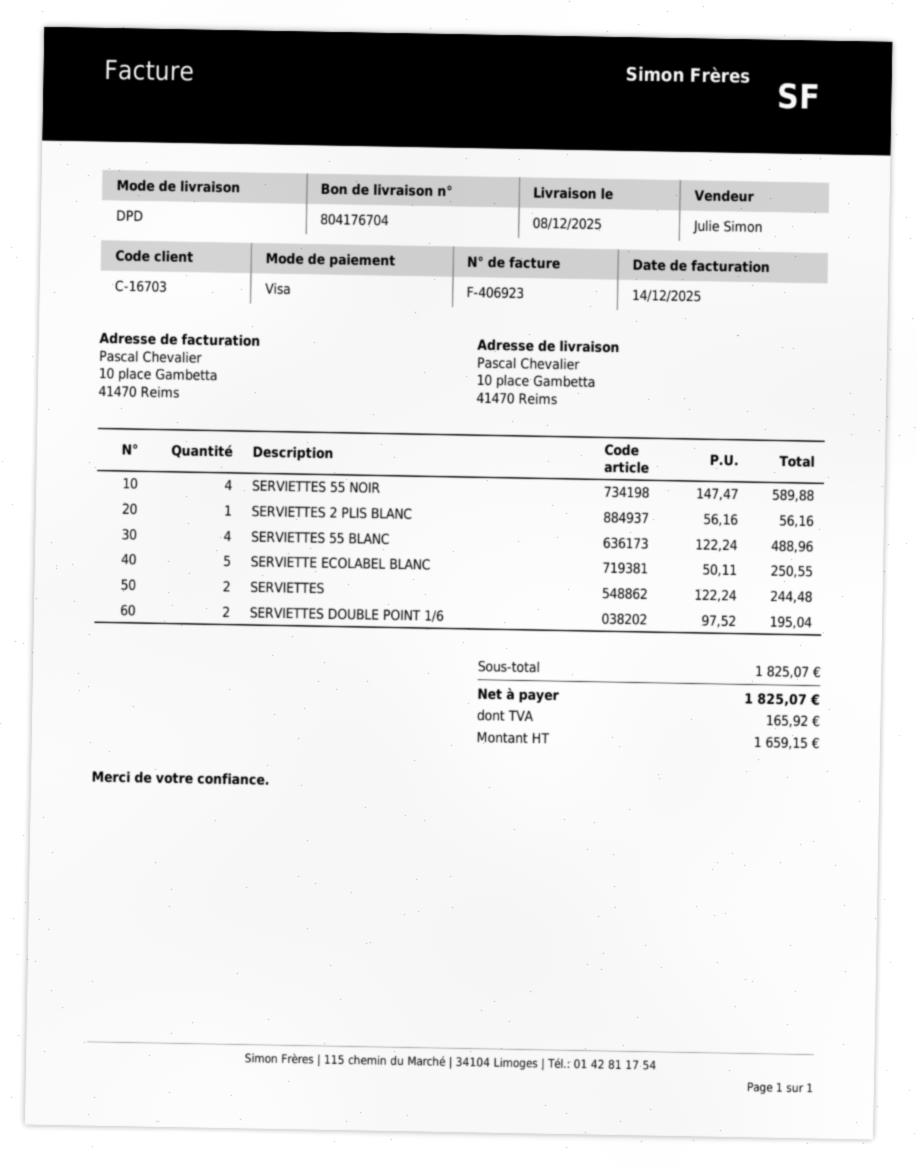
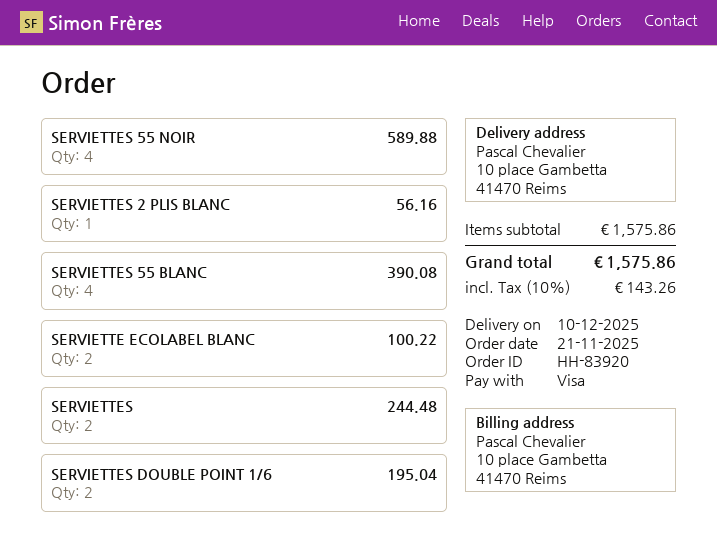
delivery date: 2025-12-08 -> 2025-12-10
SERVIETTES 55 BLANC: 4 for 488.96 -> 4 for 390.08
SERVIETTE ECOLABEL BLANC: 5 for 250.55 -> 2 for 100.22
subtotal: 1825.07 -> 1575.86
tax: 165.92 -> 143.26
total: 1825.07 -> 1575.86

